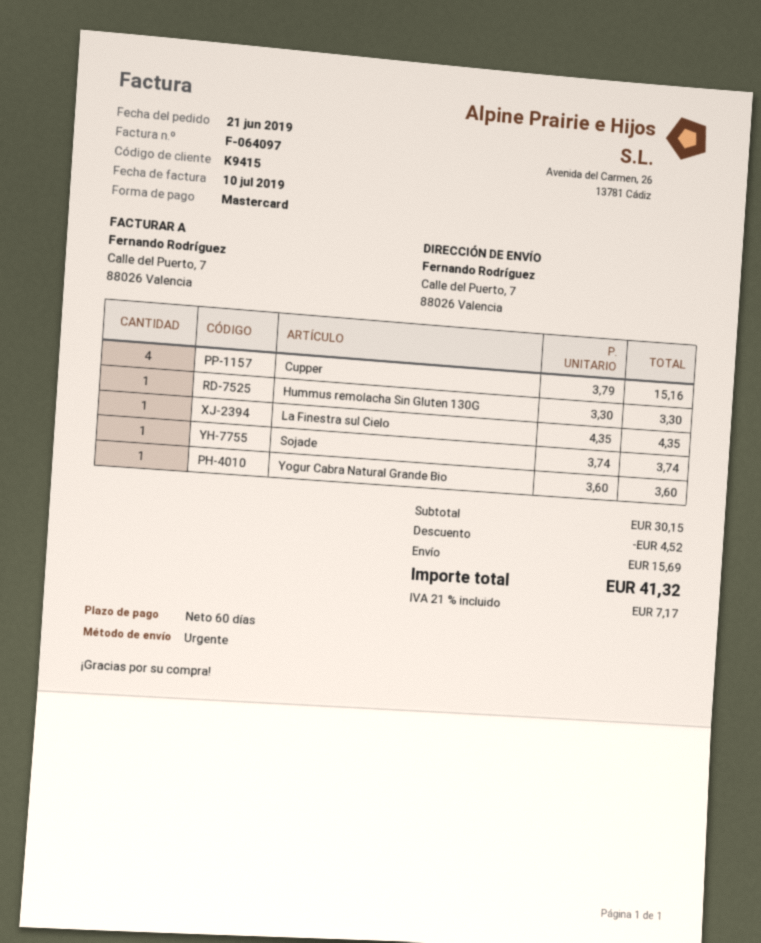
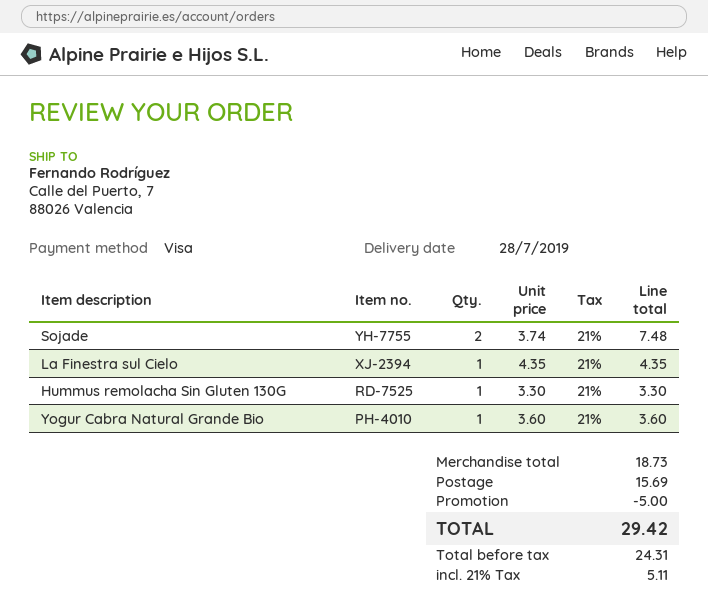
payment method: Mastercard -> Visa
Cupper: 4 x 3.79 = 15.16 -> none
Sojade: 1 x 3.74 = 3.74 -> 2 x 3.74 = 7.48
subtotal: 30.15 -> 18.73
discount: 4.52 -> 5.00
tax: 21% = 7.17 -> 21% = 5.11
total: 41.32 -> 29.42

